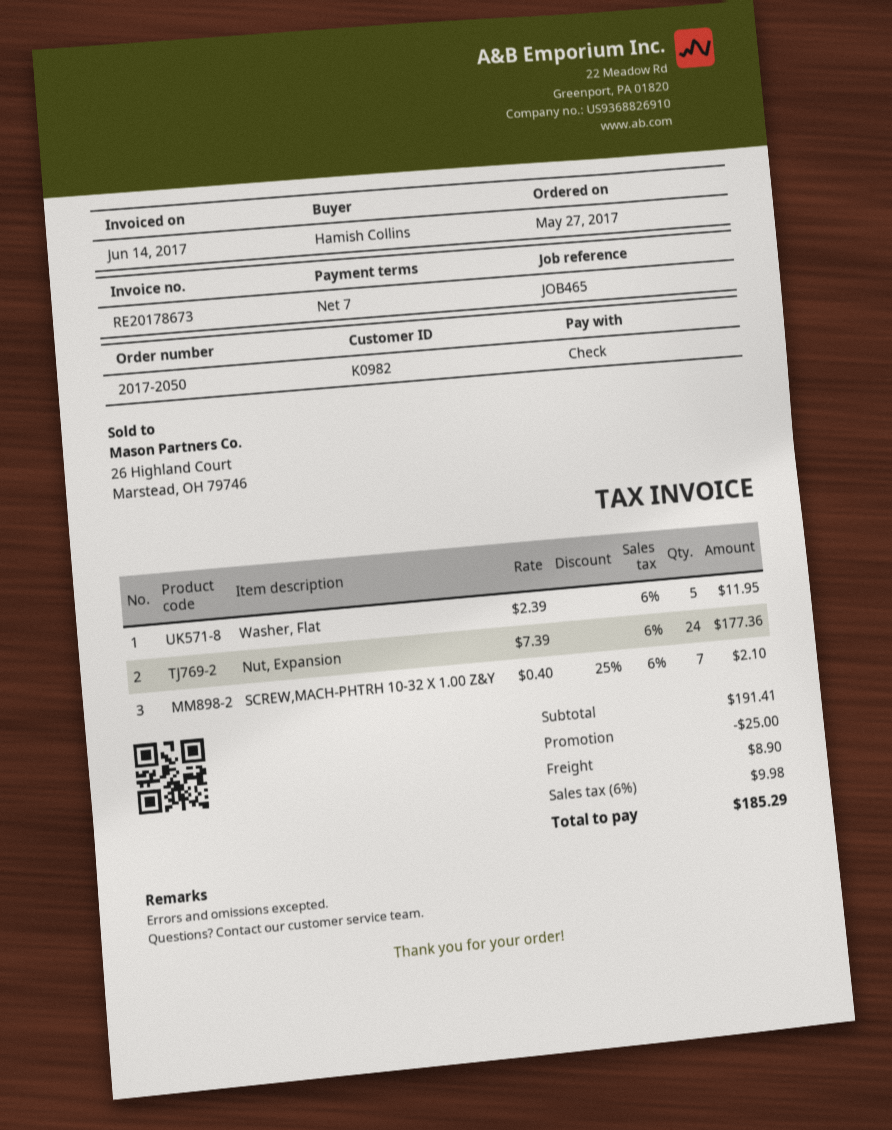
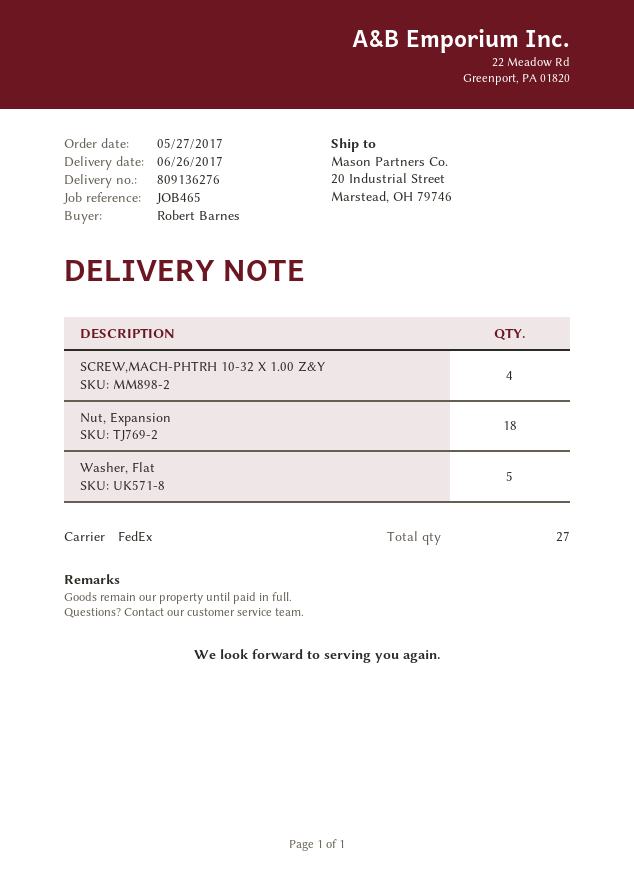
ordered by: Hamish Collins -> Robert Barnes
Nut, Expansion: 24 -> 18
SCREW,MACH-PHTRH 10-32 X 1.00 Z&Y: 7 -> 4

